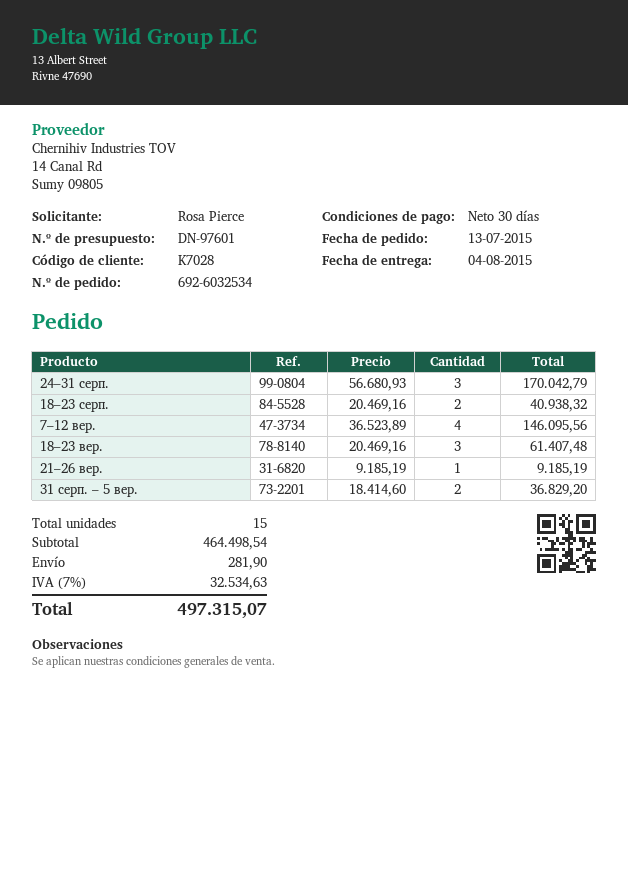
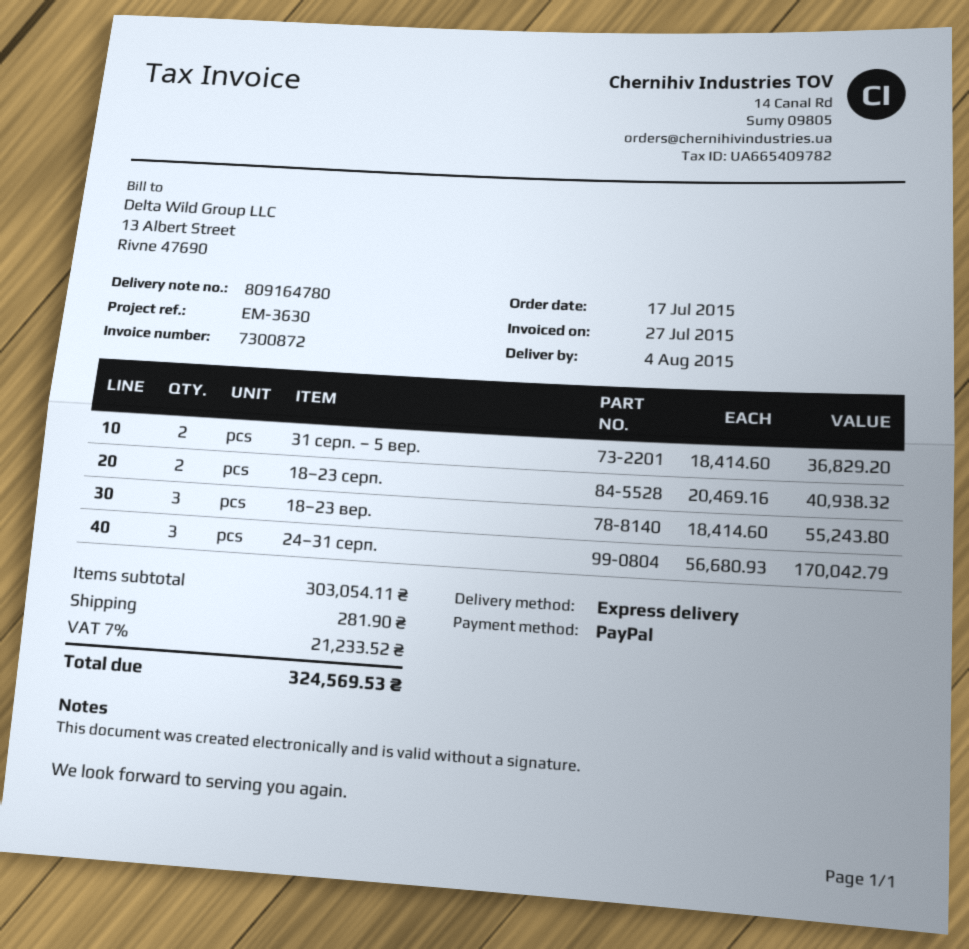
order date: 2015-07-13 -> 2015-07-17
7–12 вер.: 4 x 36523.89 = 146095.56 -> none
18–23 вер.: 3 x 20469.16 = 61407.48 -> 3 x 18414.60 = 55243.80
21–26 вер.: 1 x 9185.19 = 9185.19 -> none
subtotal: 464498.54 -> 303054.11
tax: 7% = 32534.63 -> 7% = 21233.52
total: 497315.07 -> 324569.53

